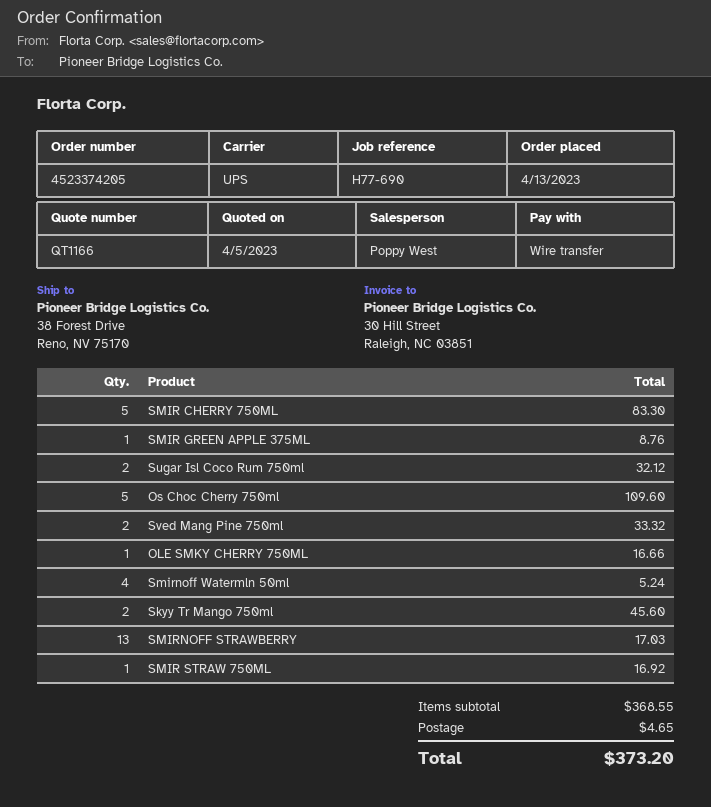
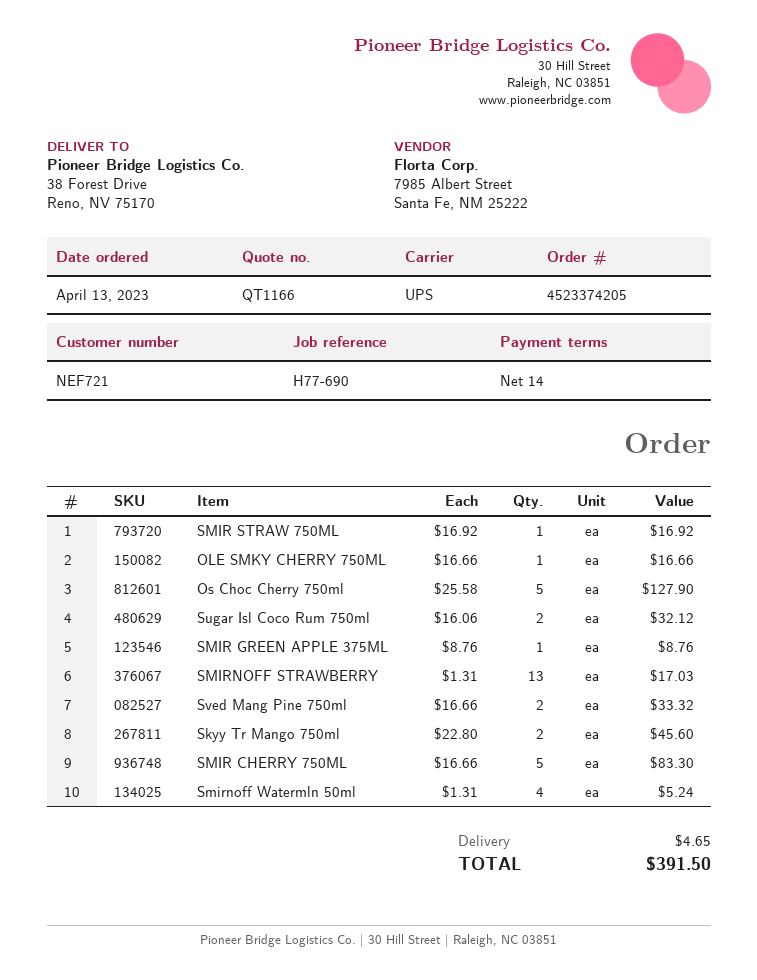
Os Choc Cherry 750ml: 5 for 109.60 -> 5 for 127.90
total: 373.20 -> 391.50

